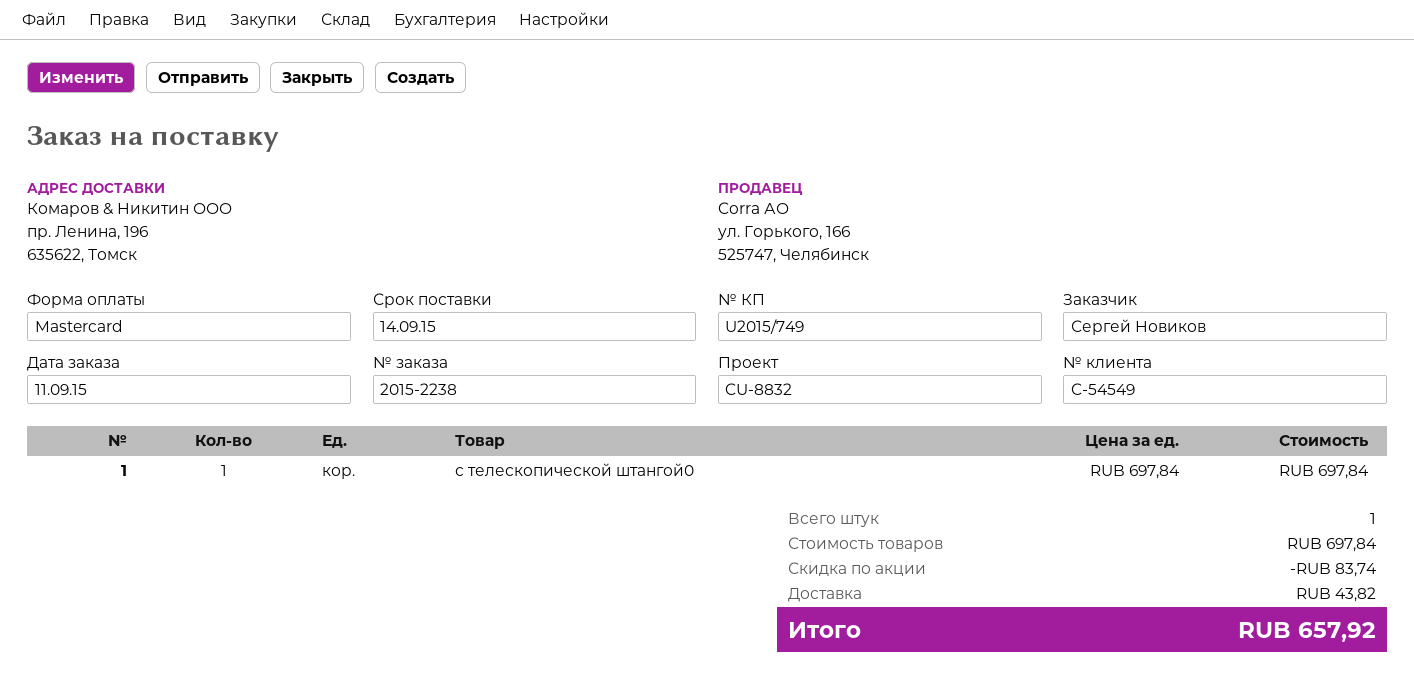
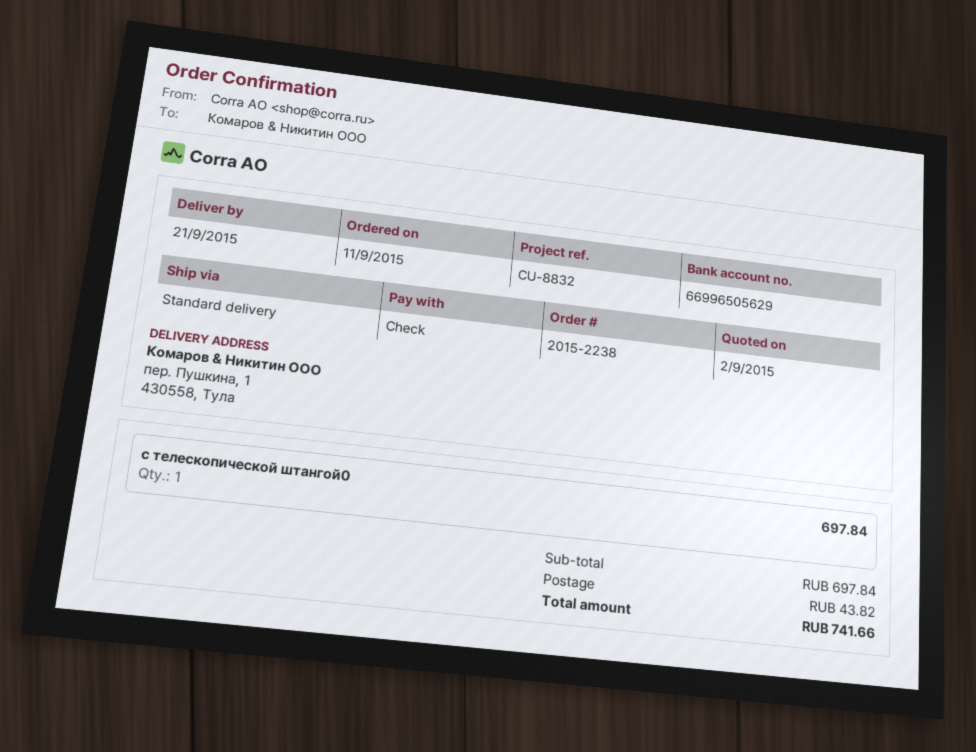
delivery date: 2015-09-14 -> 2015-09-21
payment method: Mastercard -> cheque
ship to: пр. Ленина, 196, 635622, Томск -> пер. Пушкина, 1, 430558, Тула
discount: 83.74 -> none
total: 657.92 -> 741.66

